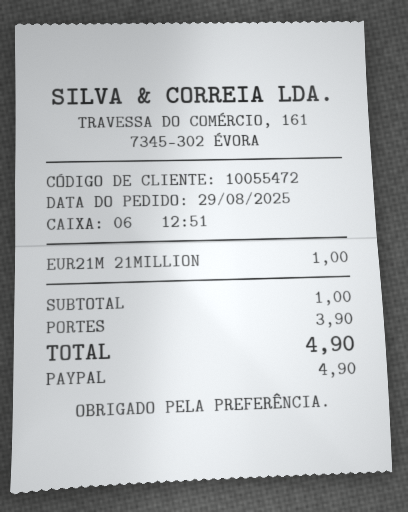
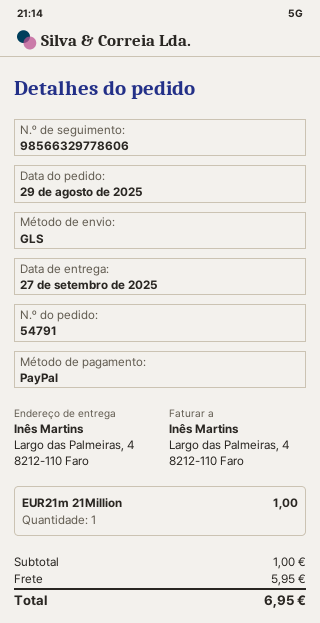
shipping: 3.90 -> 5.95
total: 4.90 -> 6.95

